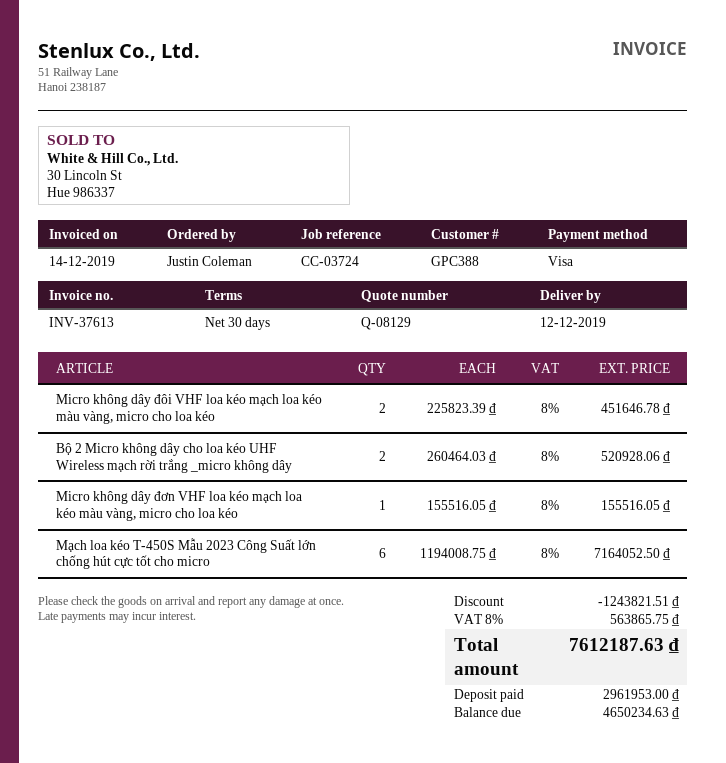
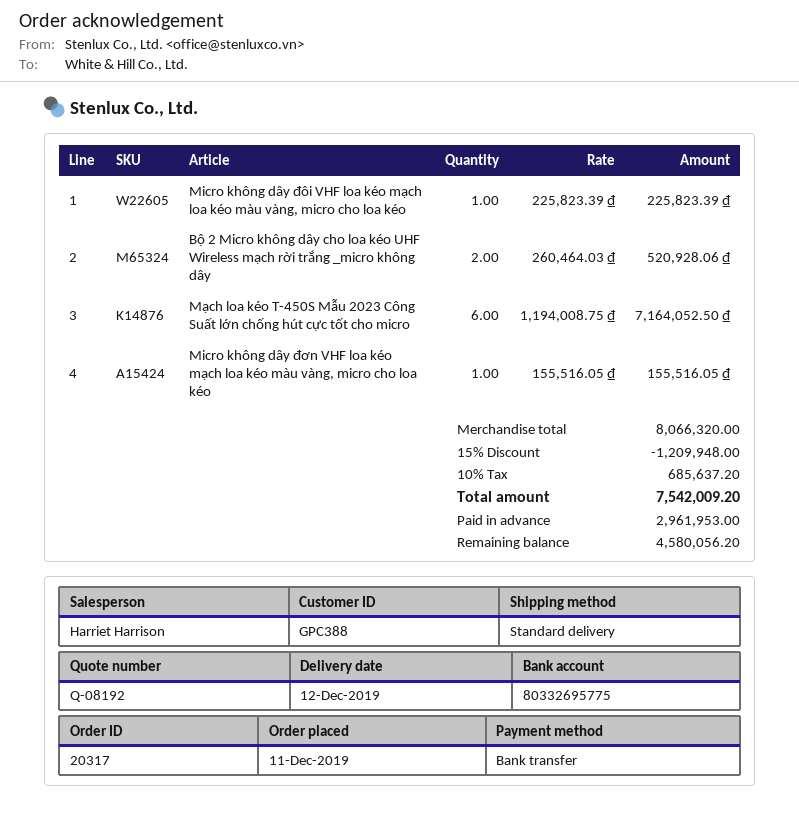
quote number: Q-08129 -> Q-08192
payment method: Visa -> bank transfer
Micro không dây đôi VHF loa kéo mạch loa kéo màu vàng, micro cho loa kéo: 2 x 225823.39 = 451646.78 -> 1 x 225823.39 = 225823.39
discount: 1243821.51 -> 1209948.00
tax: 8% = 563865.75 -> 10% = 685637.20
total: 7612187.63 -> 7542009.20
balance: 4650234.63 -> 4580056.20

